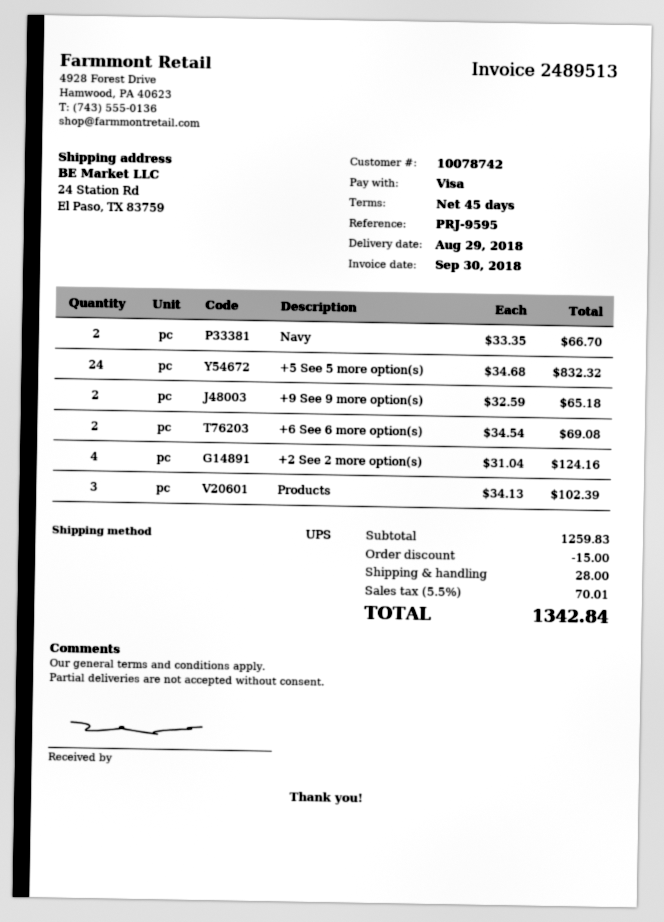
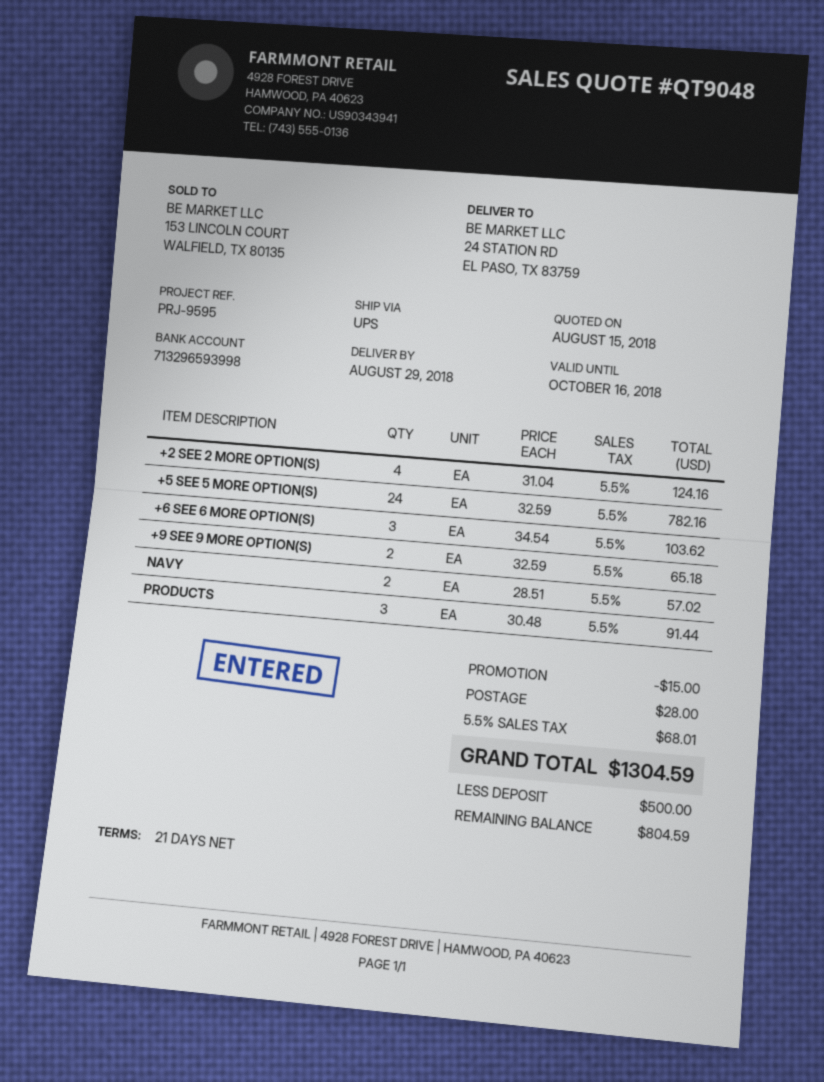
payment terms: 45 days -> 21 days
Navy: 2 x 33.35 = 66.70 -> 2 x 28.51 = 57.02
+5 See 5 more option(s): 24 x 34.68 = 832.32 -> 24 x 32.59 = 782.16
+6 See 6 more option(s): 2 x 34.54 = 69.08 -> 3 x 34.54 = 103.62
Products: 3 x 34.13 = 102.39 -> 3 x 30.48 = 91.44
tax: 5.5% = 70.01 -> 5.5% = 68.01
total: 1342.84 -> 1304.59

